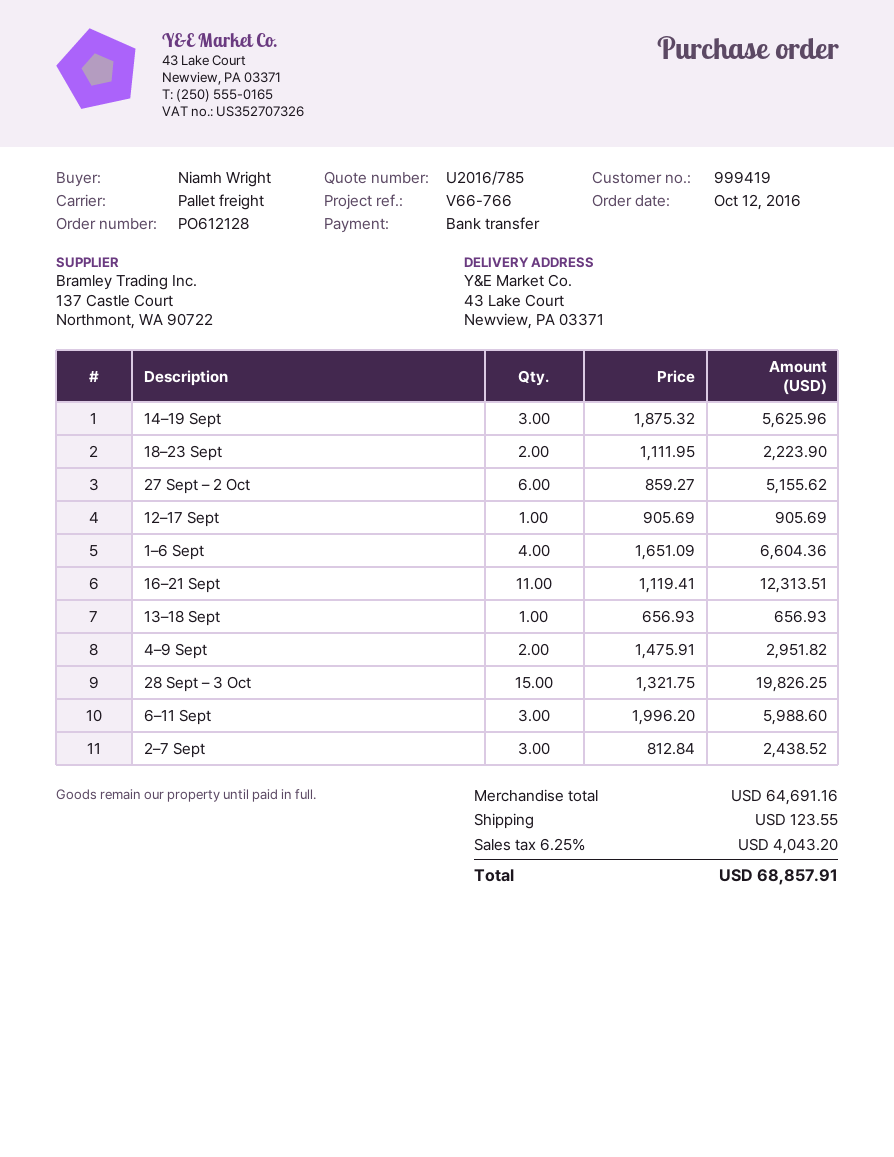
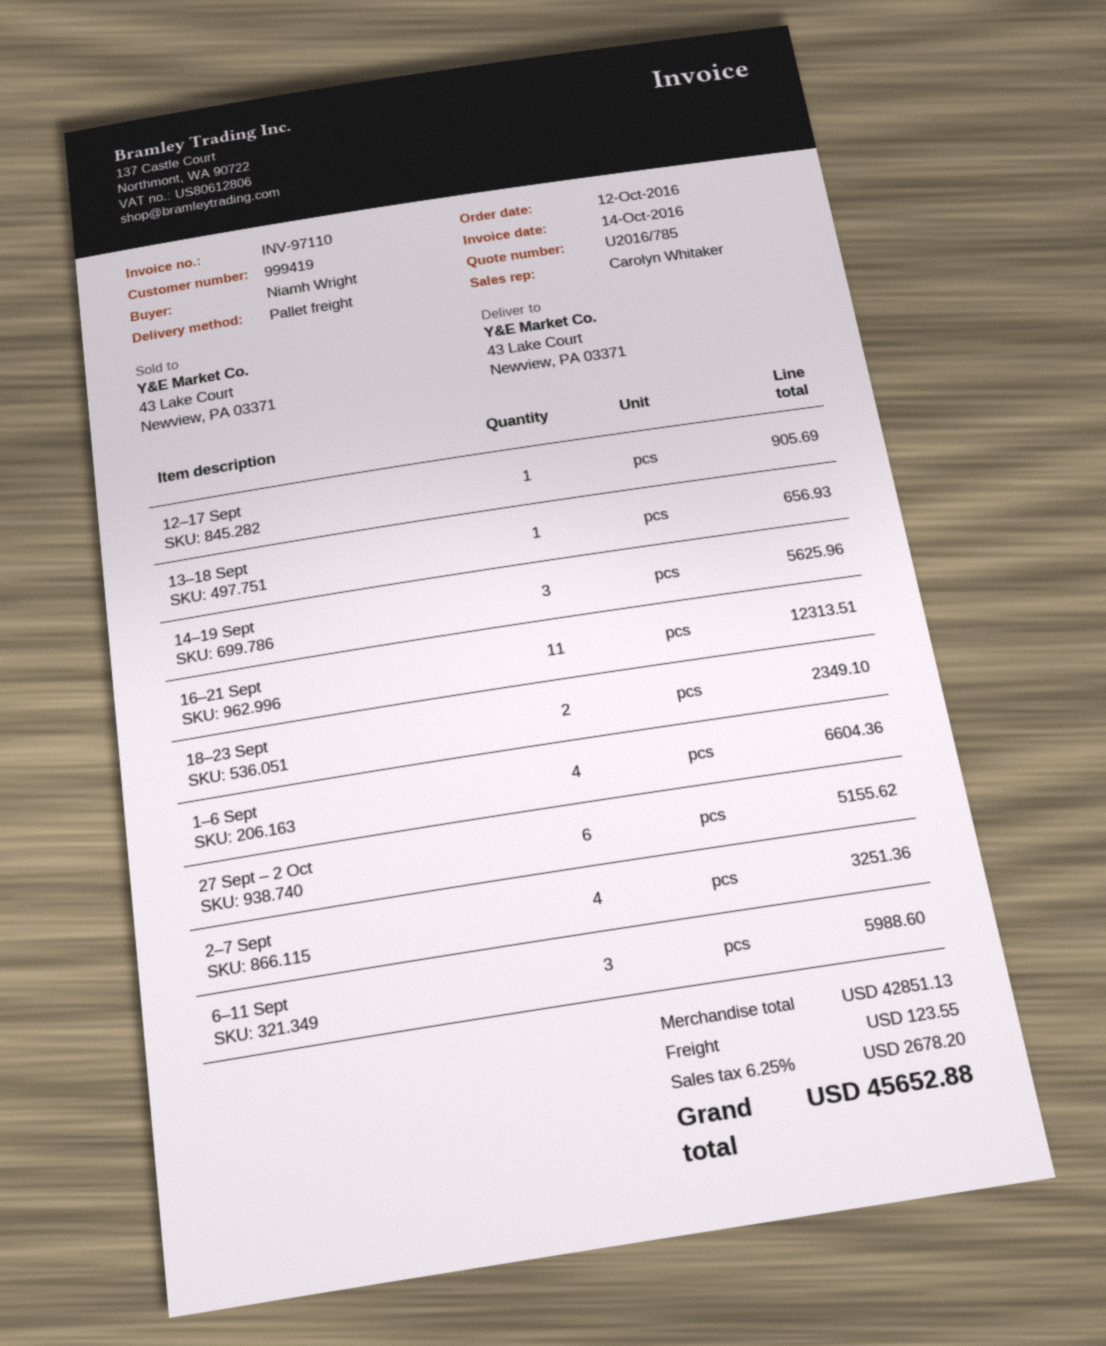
18–23 Sept: 2 for 2223.90 -> 2 for 2349.10
4–9 Sept: 2 for 2951.82 -> none
28 Sept – 3 Oct: 15 for 19826.25 -> none
2–7 Sept: 3 for 2438.52 -> 4 for 3251.36
subtotal: 64691.16 -> 42851.13
tax: 6.25% = 4043.20 -> 6.25% = 2678.20
total: 68857.91 -> 45652.88

